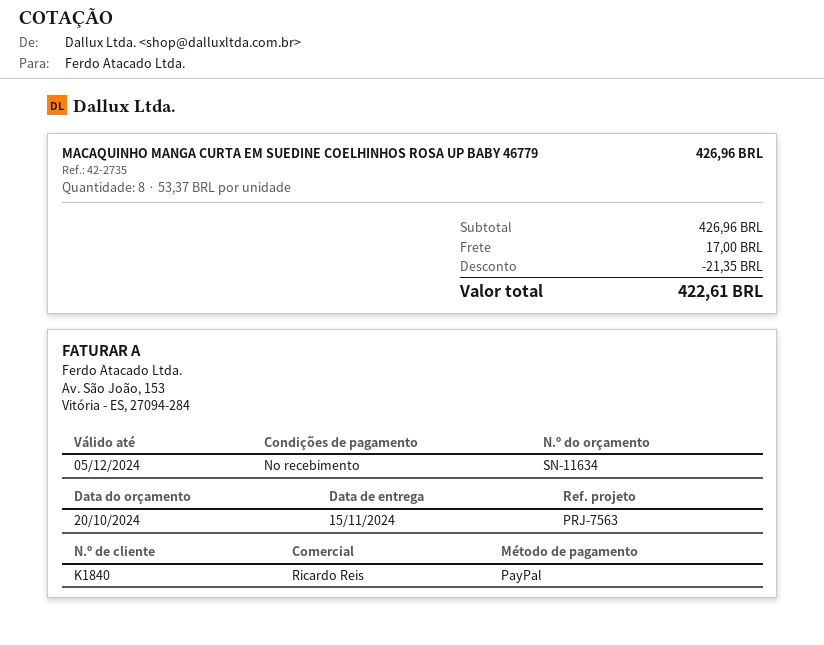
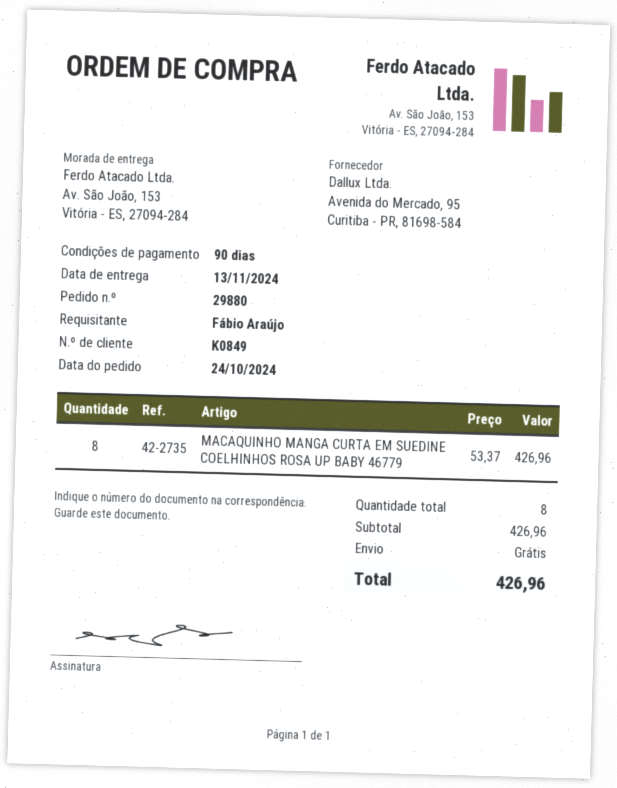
delivery date: 2024-11-15 -> 2024-11-13
payment terms: on receipt -> 90 days
customer number: K1840 -> K0849
discount: 21.35 -> none
shipping: 17.00 -> 0.00
total: 422.61 -> 426.96

